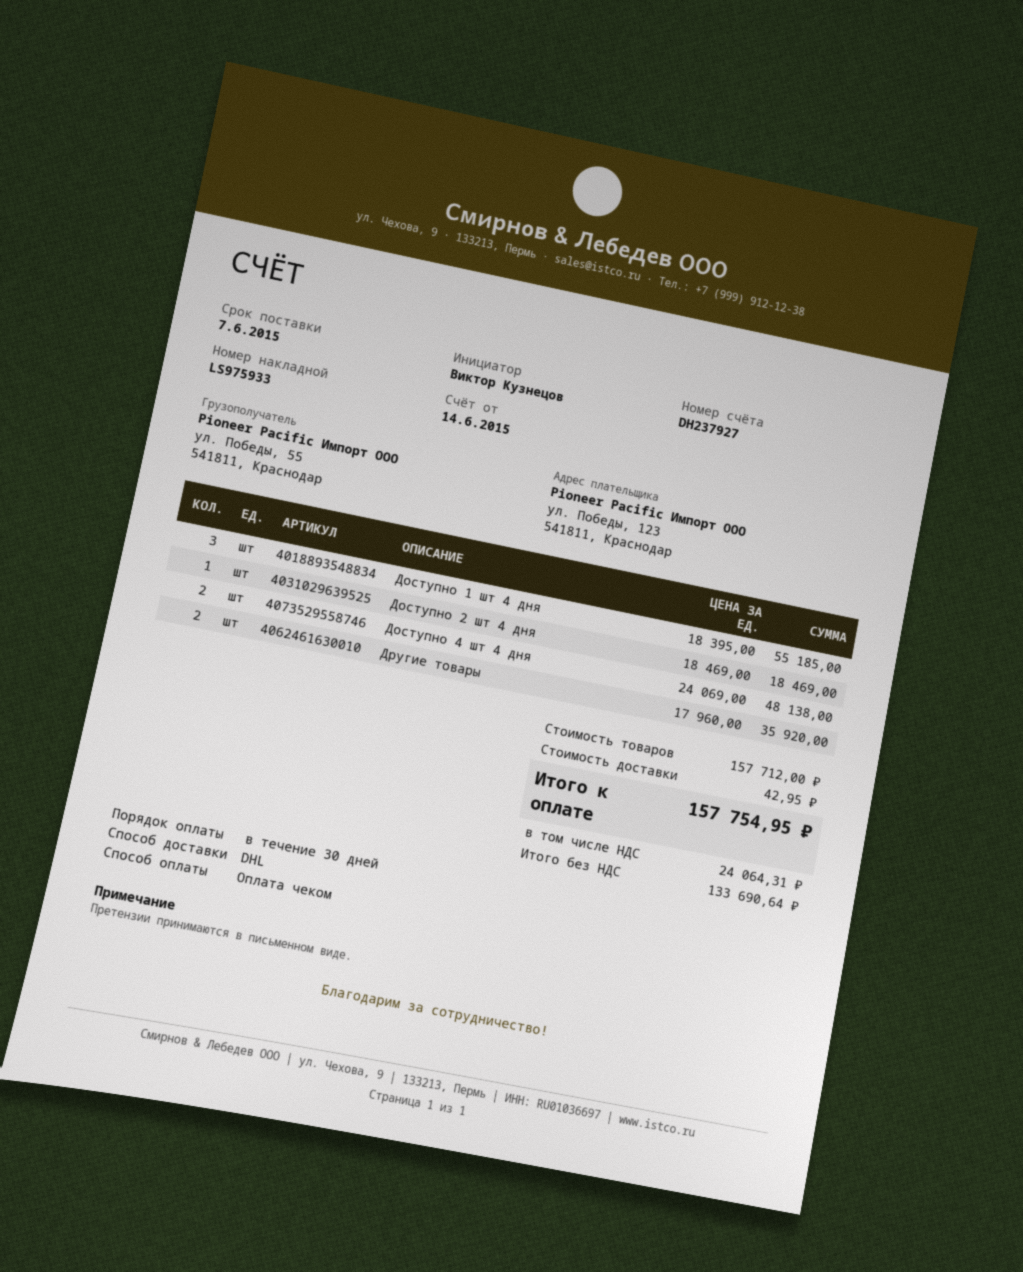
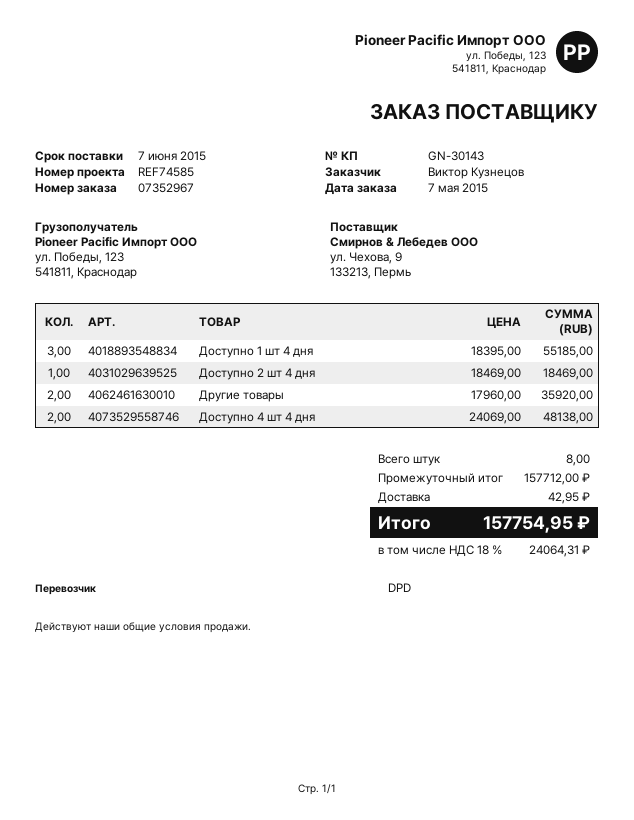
shipping method: DHL -> DPD
ship to: ул. Победы, 55, 541811, Краснодар -> ул. Победы, 123, 541811, Краснодар

